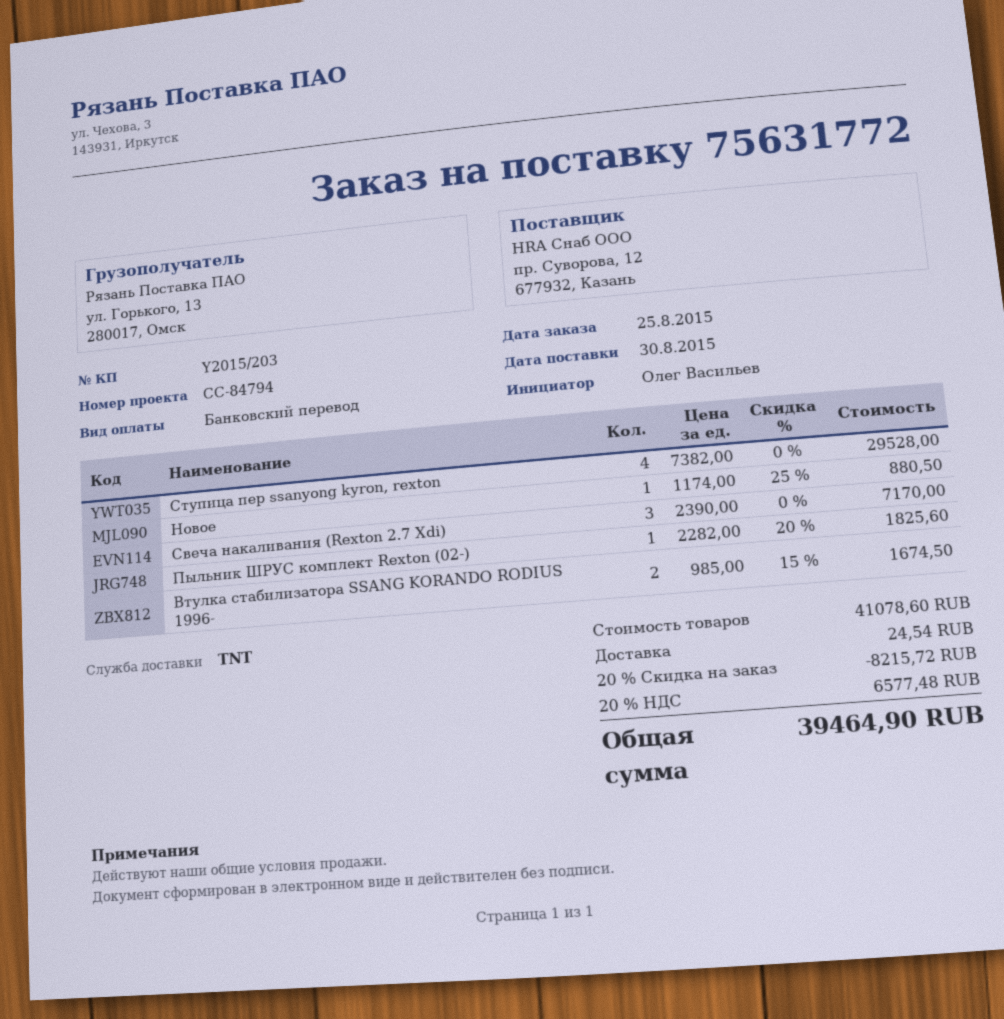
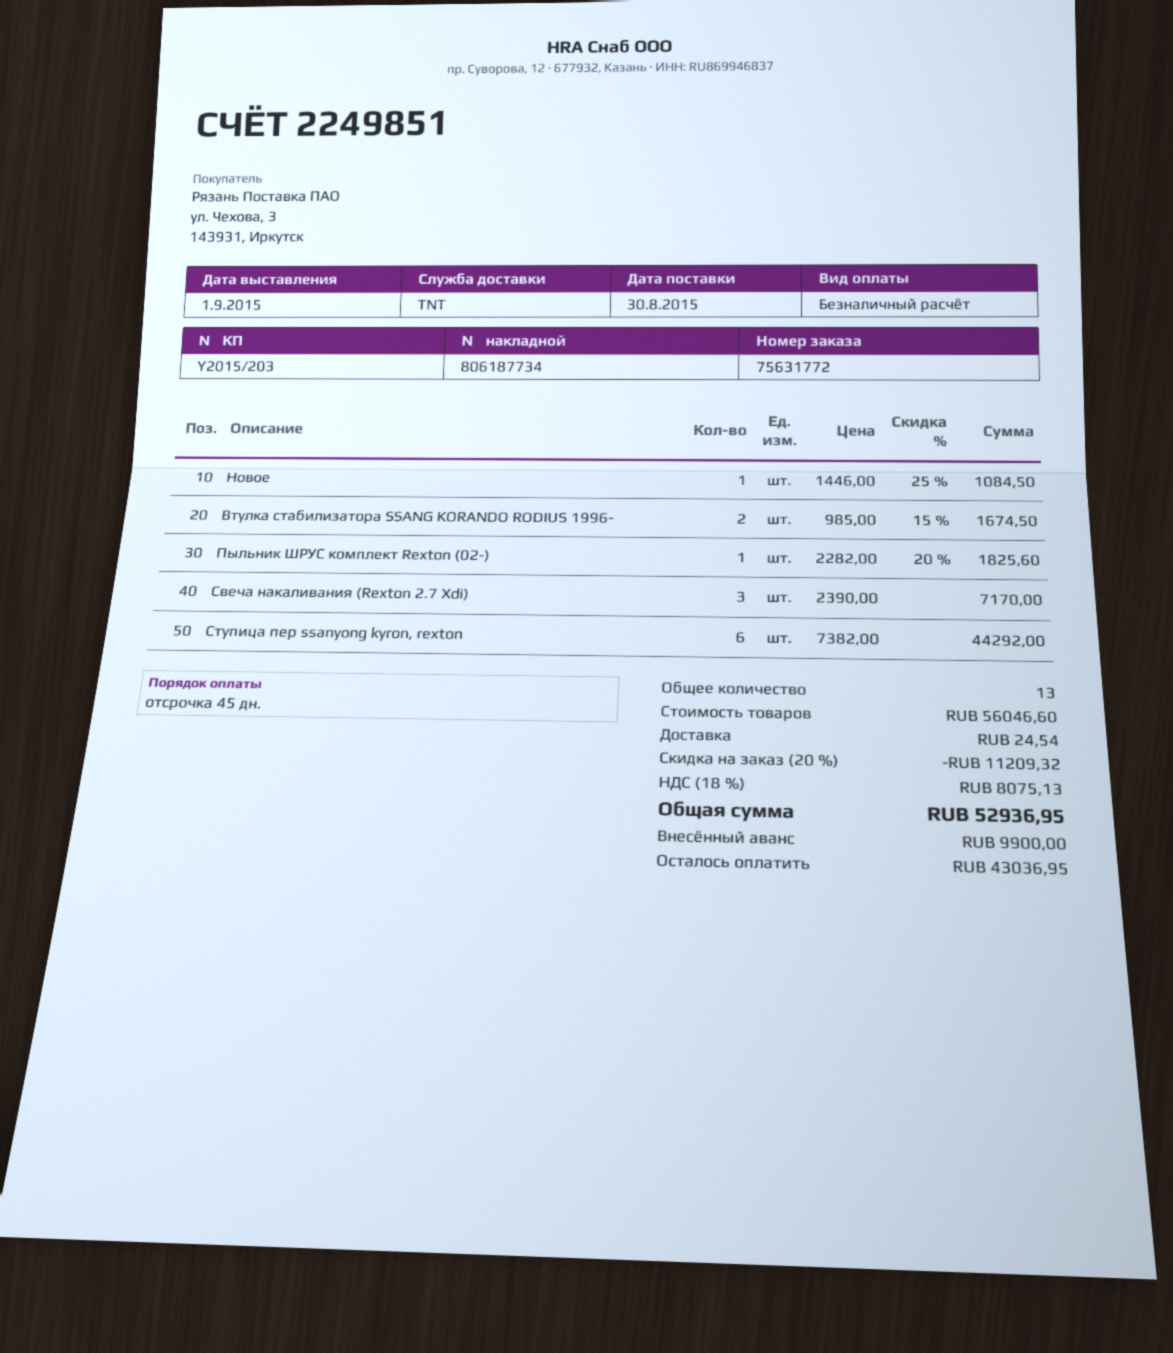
Ступица пер ssanyong kyron, rexton: 4 x 7382.00 = 29528.00 -> 6 x 7382.00 = 44292.00
Новое: 1 x 1174.00 - 25% = 880.50 -> 1 x 1446.00 - 25% = 1084.50
subtotal: 41078.60 -> 56046.60
discount: 20% = 8215.72 -> 20% = 11209.32
tax: 20% = 6577.48 -> 18% = 8075.13
total: 39464.90 -> 52936.95

